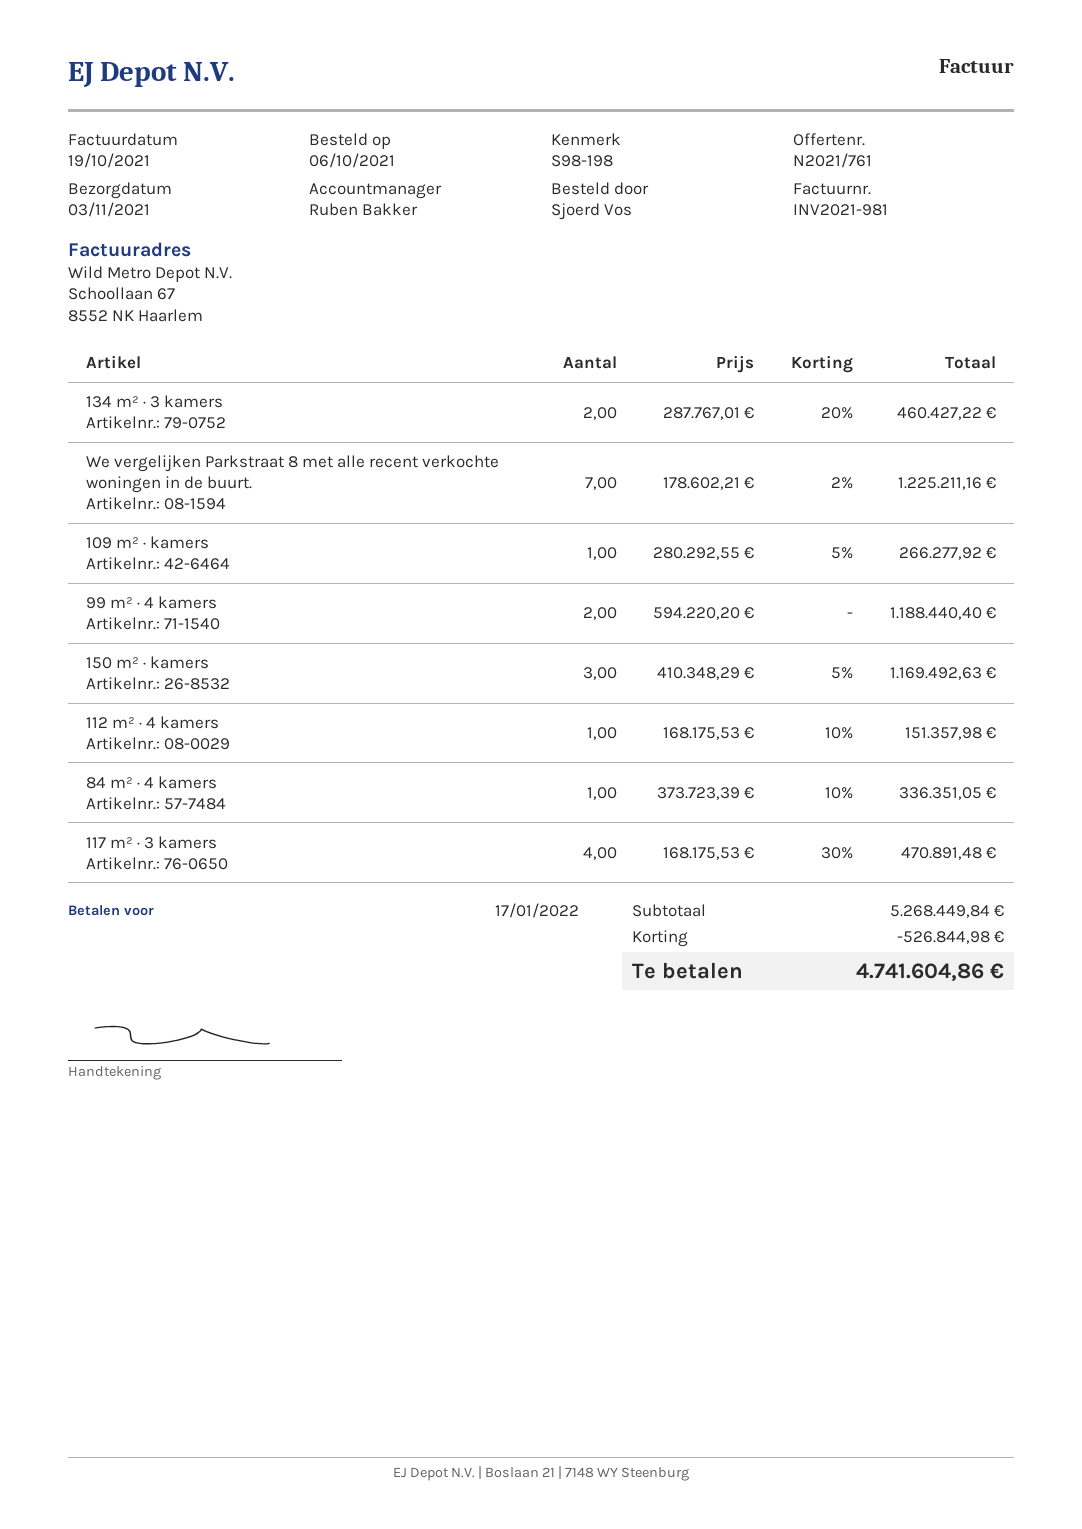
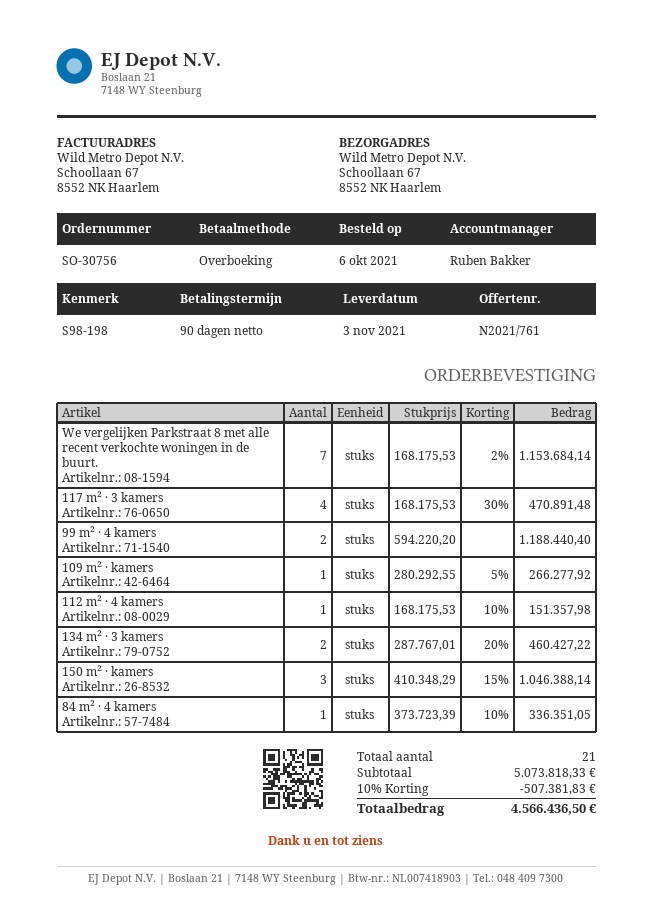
We vergelijken Parkstraat 8 met alle recent verkochte woningen in de buurt.: 7 x 178602.21 - 2% = 1225211.16 -> 7 x 168175.53 - 2% = 1153684.14
150 m² · kamers: 3 x 410348.29 - 5% = 1169492.63 -> 3 x 410348.29 - 15% = 1046388.14
subtotal: 5268449.84 -> 5073818.33
discount: 526844.98 -> 507381.83
total: 4741604.86 -> 4566436.50

